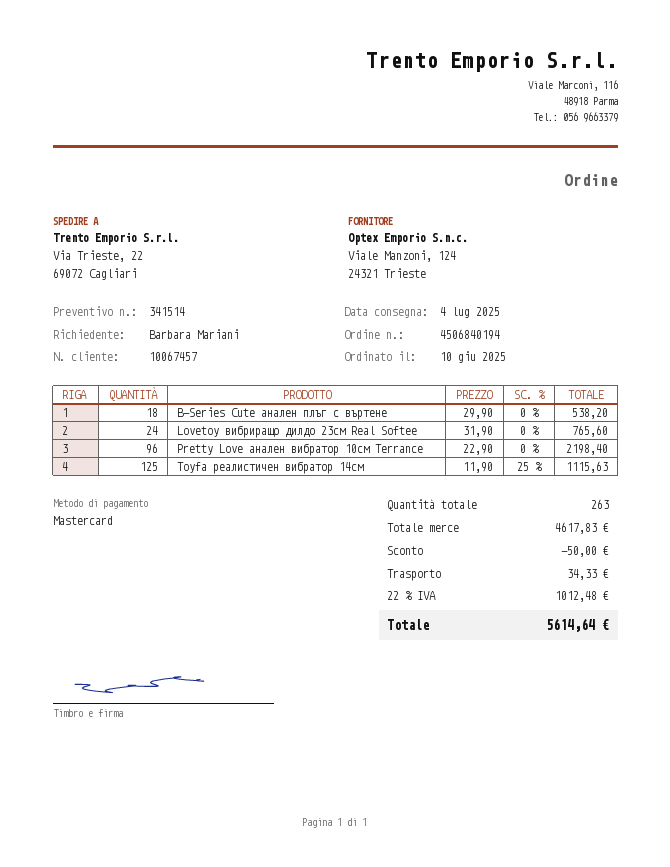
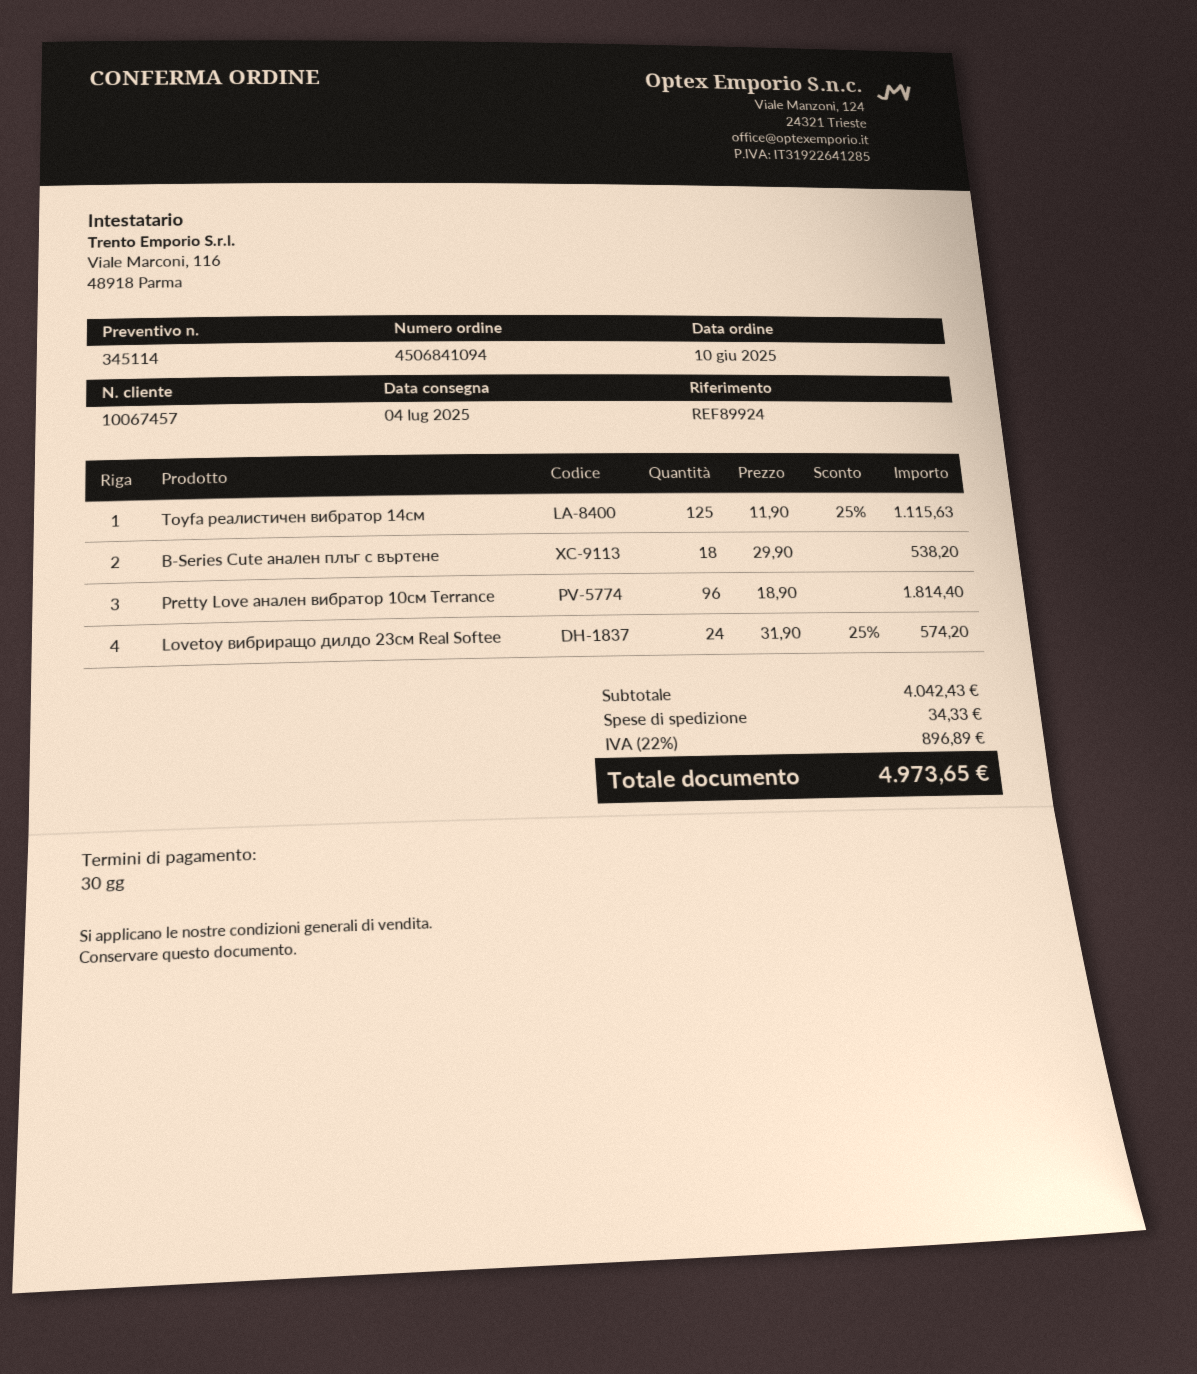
quote number: 341514 -> 345114
order number: 4506840194 -> 4506841094
Lovetoy вибриращо дилдо 23см Real Softee: 24 x 31.90 = 765.60 -> 24 x 31.90 - 25% = 574.20
Pretty Love анален вибратор 10см Terrance: 96 x 22.90 = 2198.40 -> 96 x 18.90 = 1814.40
subtotal: 4617.83 -> 4042.43
discount: 50.00 -> none
tax: 22% = 1012.48 -> 22% = 896.89
total: 5614.64 -> 4973.65

